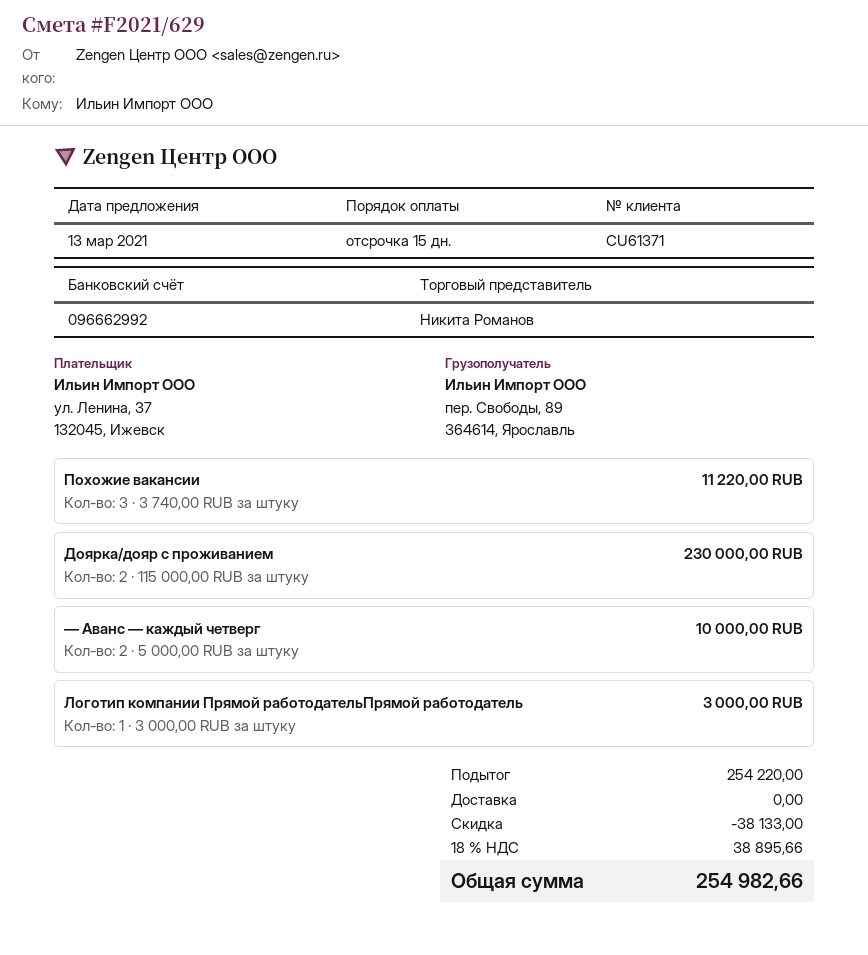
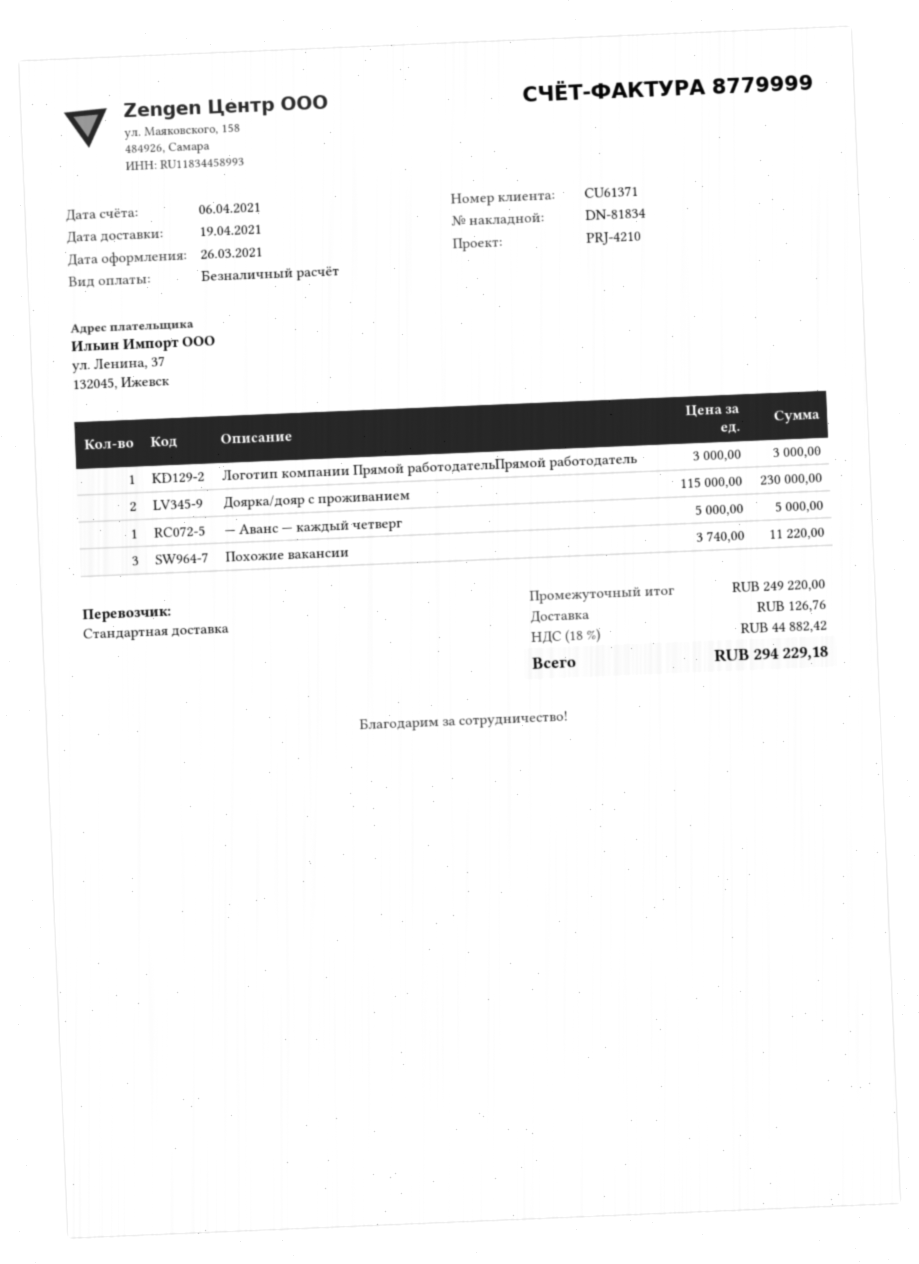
— Аванс — каждый четверг: 2 x 5000.00 = 10000.00 -> 1 x 5000.00 = 5000.00
subtotal: 254220.00 -> 249220.00
discount: 38133.00 -> none
shipping: 0.00 -> 126.76
tax: 18% = 38895.66 -> 18% = 44882.42
total: 254982.66 -> 294229.18

